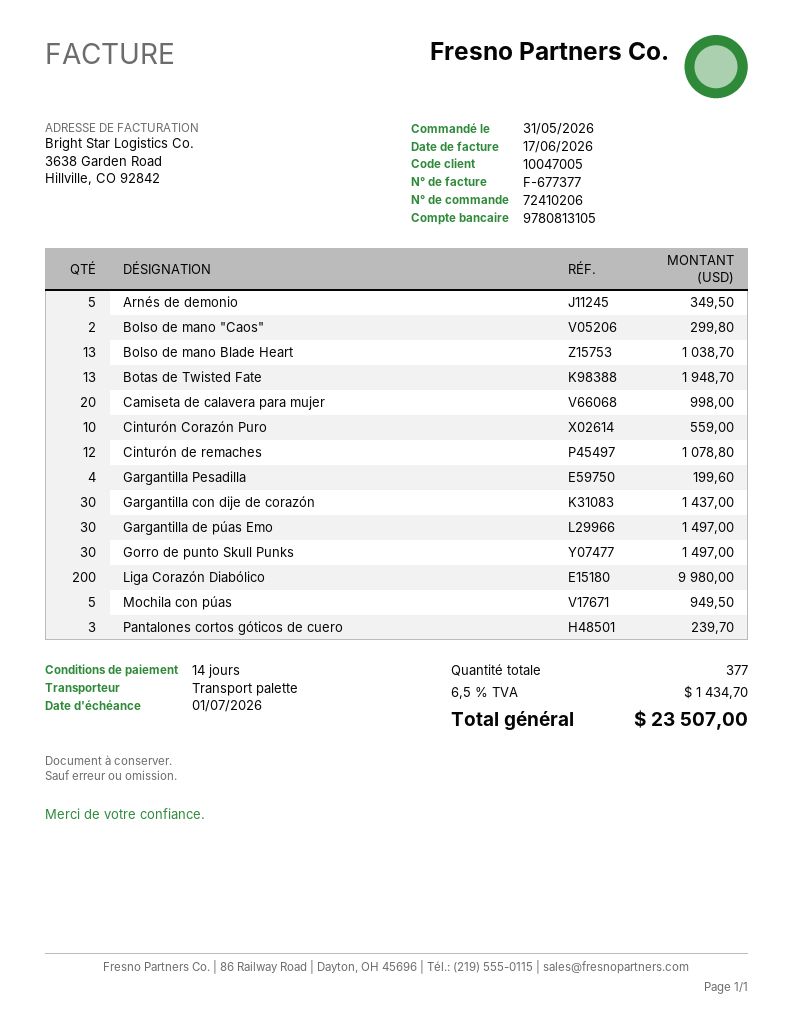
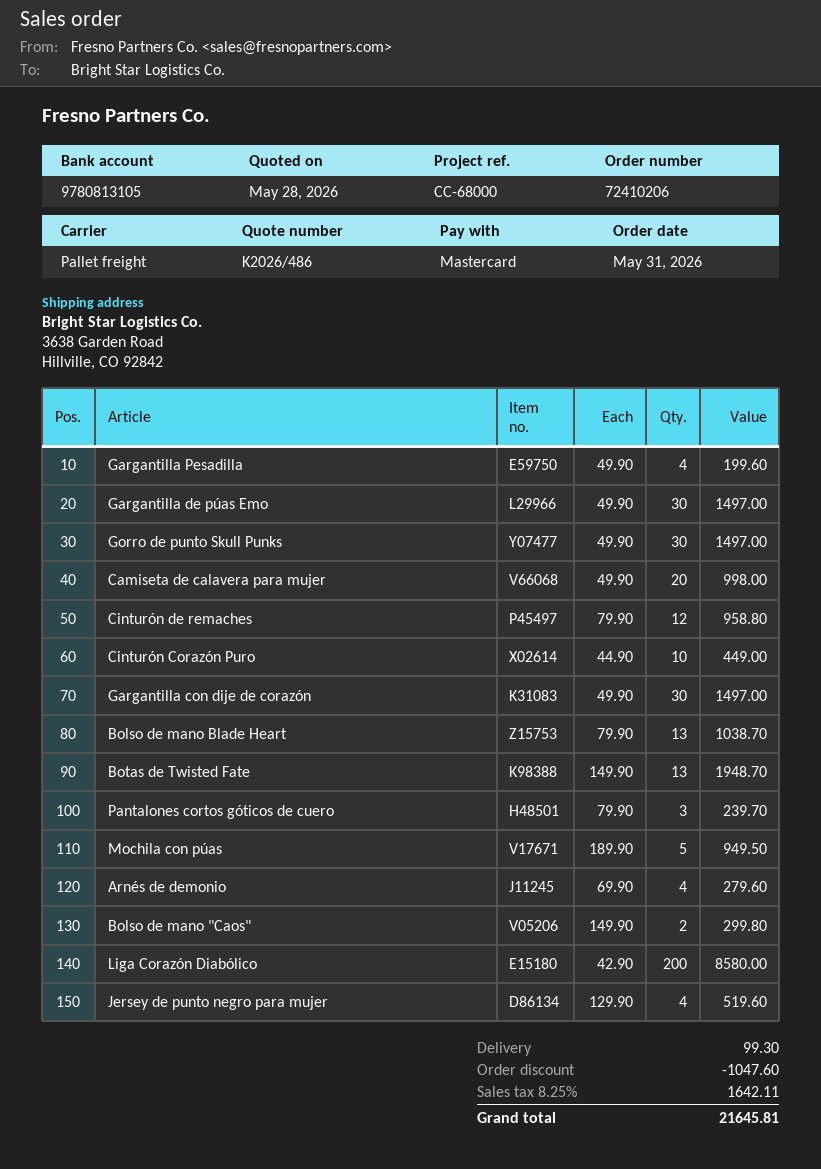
Arnés de demonio: 5 for 349.50 -> 4 for 279.60
Cinturón Corazón Puro: 10 for 559.00 -> 10 for 449.00
Cinturón de remaches: 12 for 1078.80 -> 12 for 958.80
Gargantilla con dije de corazón: 30 for 1437.00 -> 30 for 1497.00
Liga Corazón Diabólico: 200 for 9980.00 -> 200 for 8580.00
Jersey de punto negro para mujer: none -> 4 for 519.60
discount: none -> 1047.60
shipping: none -> 99.30
tax: 6.5% = 1434.70 -> 8.25% = 1642.11
total: 23507.00 -> 21645.81

